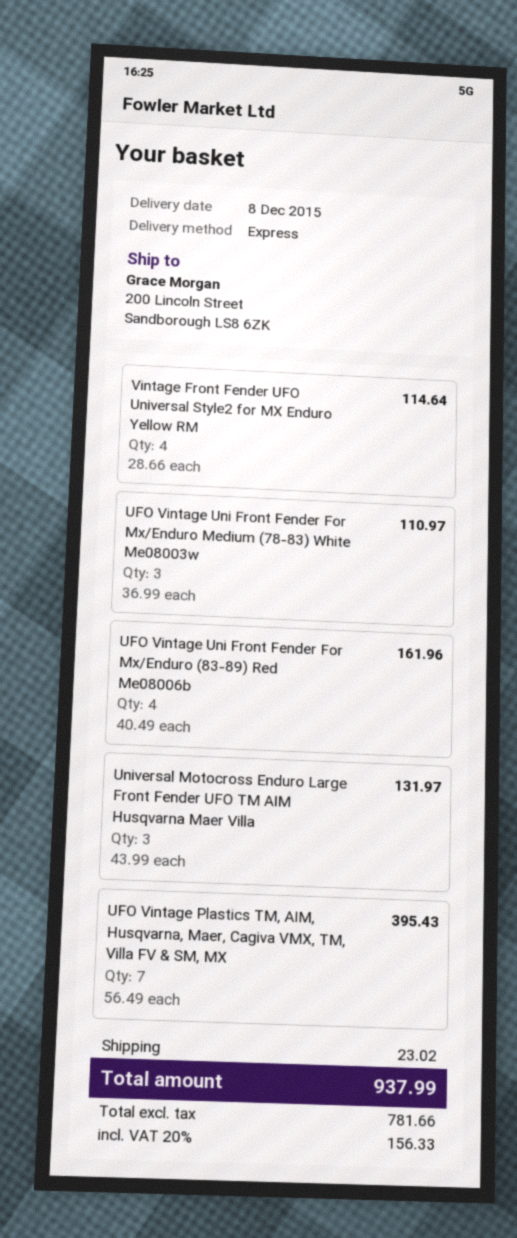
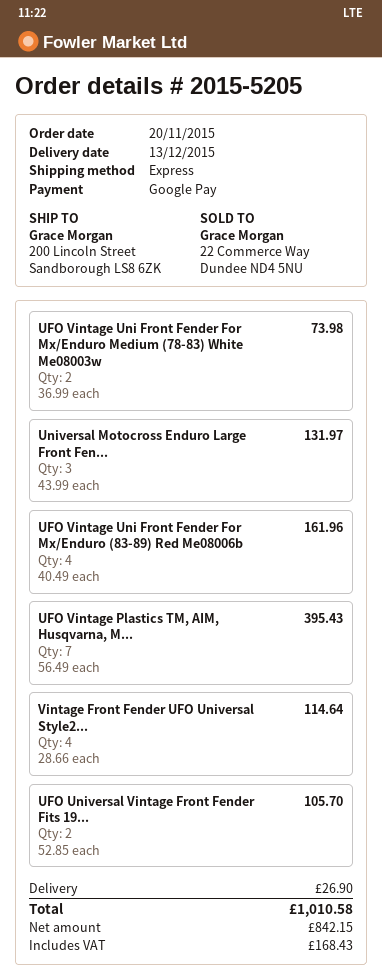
delivery date: 2015-12-08 -> 2015-12-13
UFO Vintage Uni Front Fender For Mx/Enduro Medium (78-83) White Me08003w: 3 x 36.99 = 110.97 -> 2 x 36.99 = 73.98
UFO Universal Vintage Front Fender Fits 19...: none -> 2 x 52.85 = 105.70
shipping: 23.02 -> 26.90
net: 781.66 -> 842.15
tax: 156.33 -> 168.43
total: 937.99 -> 1010.58

